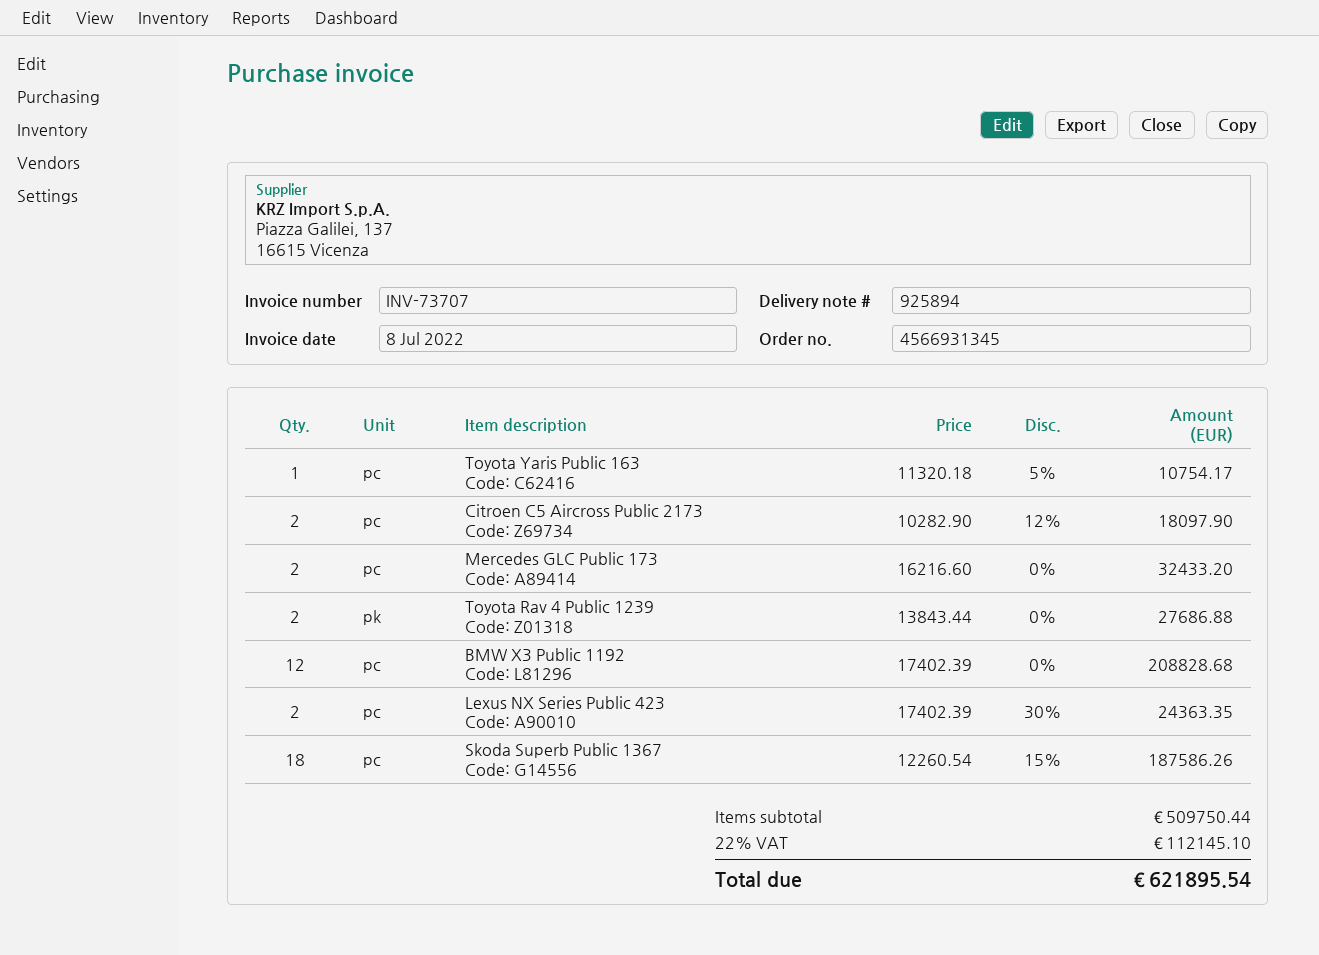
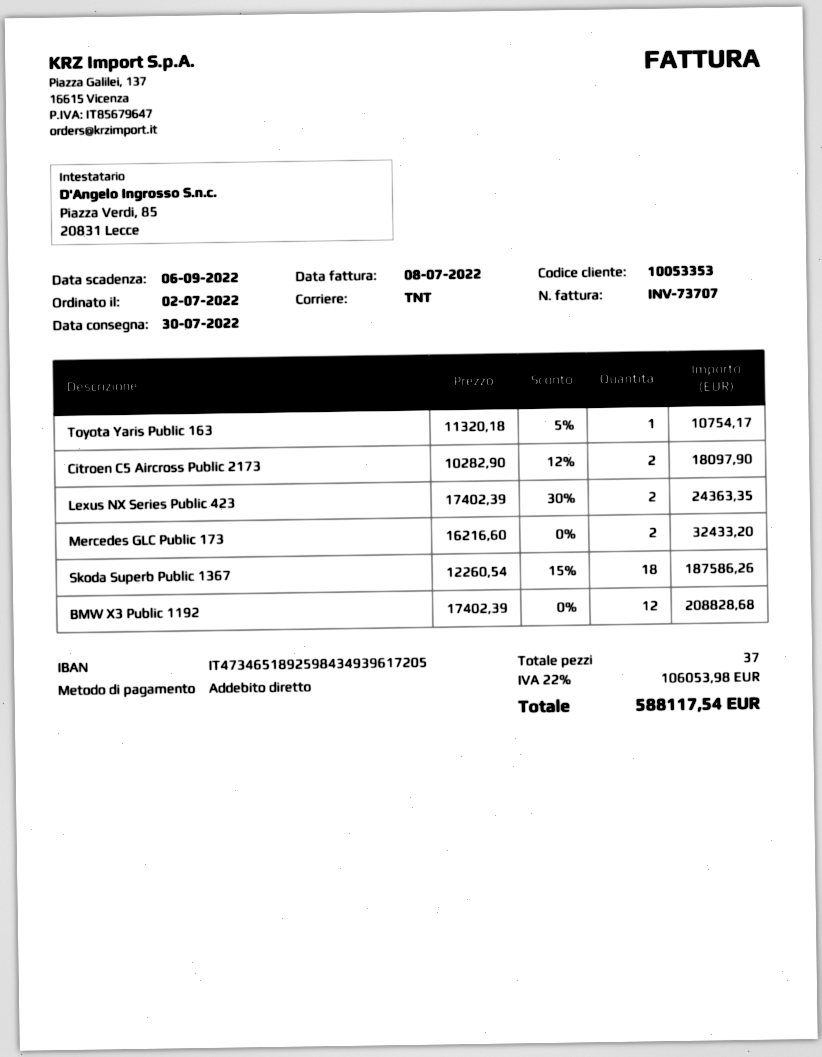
Toyota Rav 4 Public 1239: 2 x 13843.44 = 27686.88 -> none
tax: 22% = 112145.10 -> 22% = 106053.98
total: 621895.54 -> 588117.54

